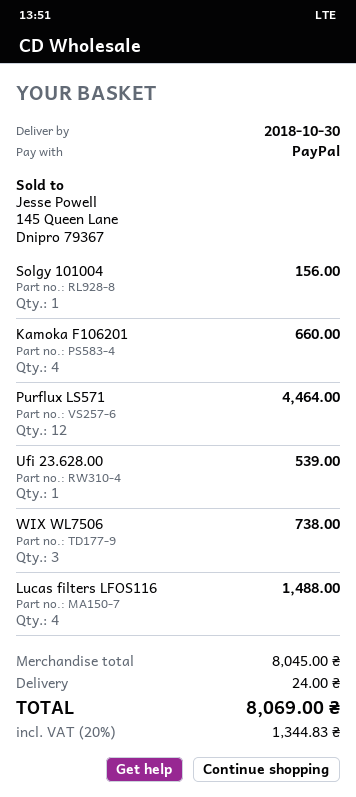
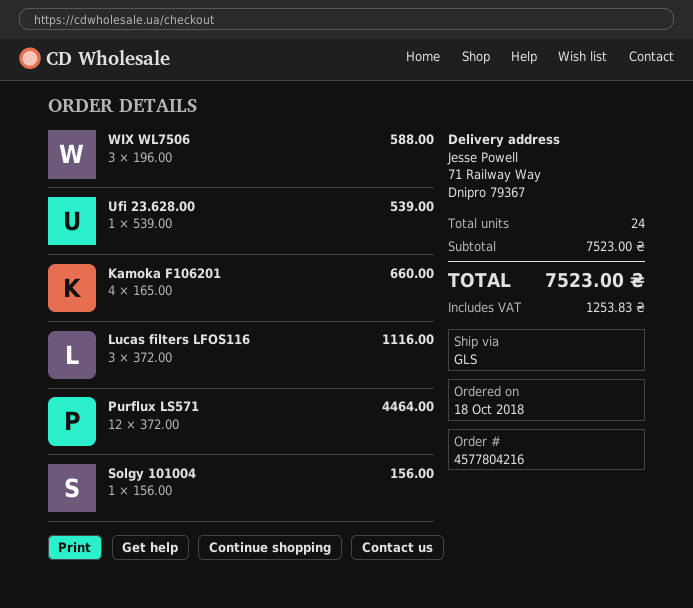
WIX WL7506: 3 for 738.00 -> 3 for 588.00
Lucas filters LFOS116: 4 for 1488.00 -> 3 for 1116.00
subtotal: 8045.00 -> 7523.00
shipping: 24.00 -> none
tax: 1344.83 -> 1253.83
total: 8069.00 -> 7523.00

